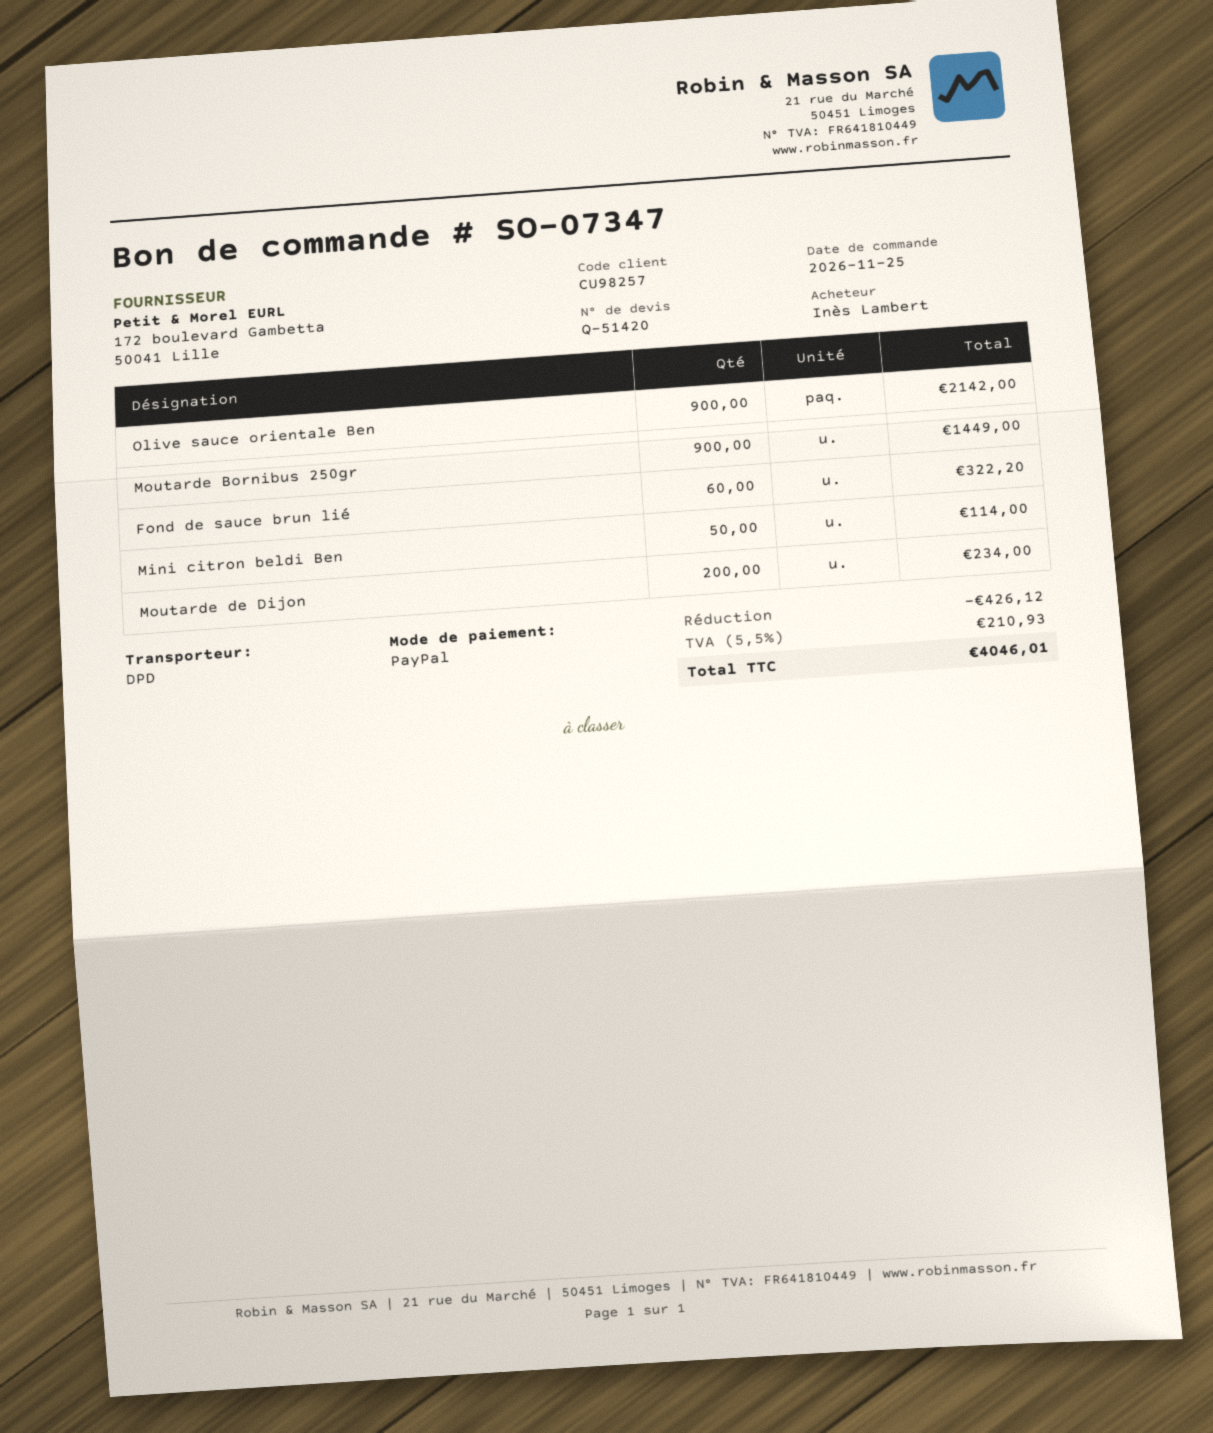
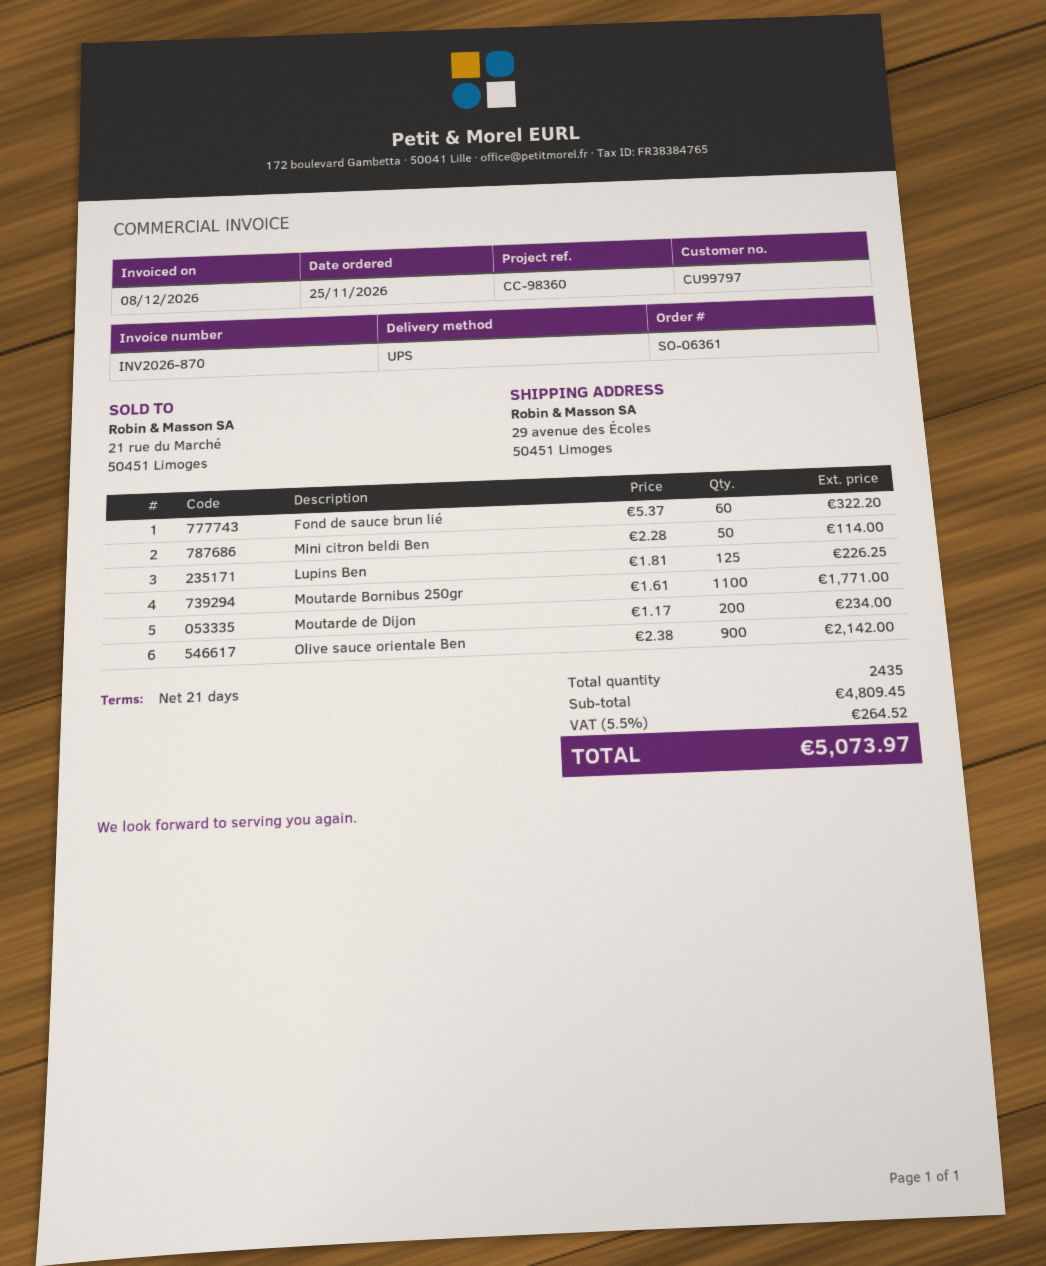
order number: SO-07347 -> SO-06361
customer number: CU98257 -> CU99797
shipping method: DPD -> UPS
Moutarde Bornibus 250gr: 900 for 1449.00 -> 1100 for 1771.00
Lupins Ben: none -> 125 for 226.25
discount: 426.12 -> none
tax: 5.5% = 210.93 -> 5.5% = 264.52
total: 4046.01 -> 5073.97

